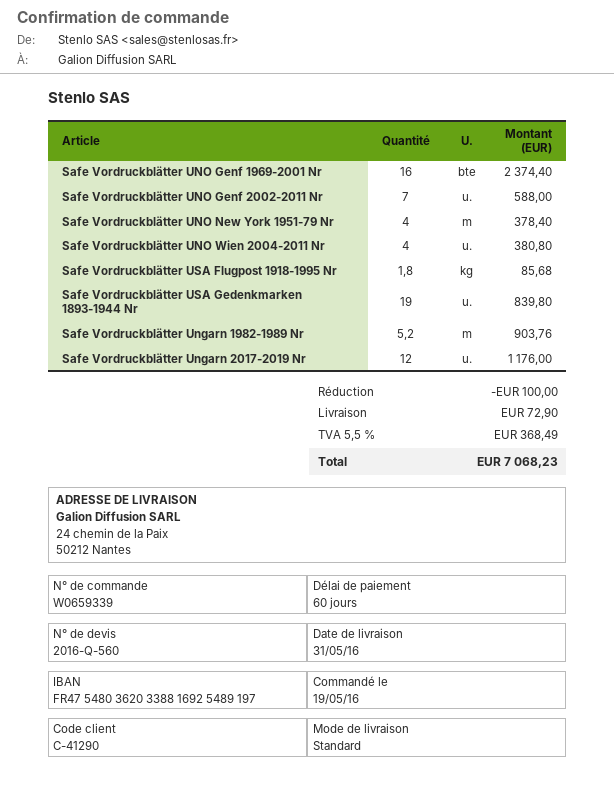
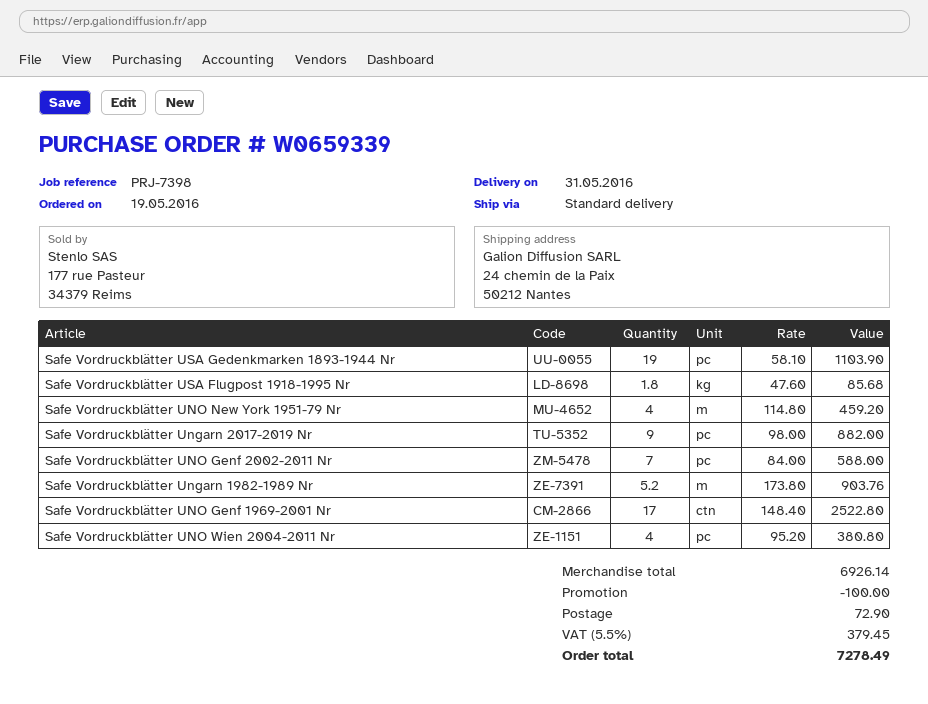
Safe Vordruckblätter UNO Genf 1969-2001 Nr: 16 for 2374.40 -> 17 for 2522.80
Safe Vordruckblätter UNO New York 1951-79 Nr: 4 for 378.40 -> 4 for 459.20
Safe Vordruckblätter USA Gedenkmarken 1893-1944 Nr: 19 for 839.80 -> 19 for 1103.90
Safe Vordruckblätter Ungarn 2017-2019 Nr: 12 for 1176.00 -> 9 for 882.00
tax: 5.5% = 368.49 -> 5.5% = 379.45
total: 7068.23 -> 7278.49

